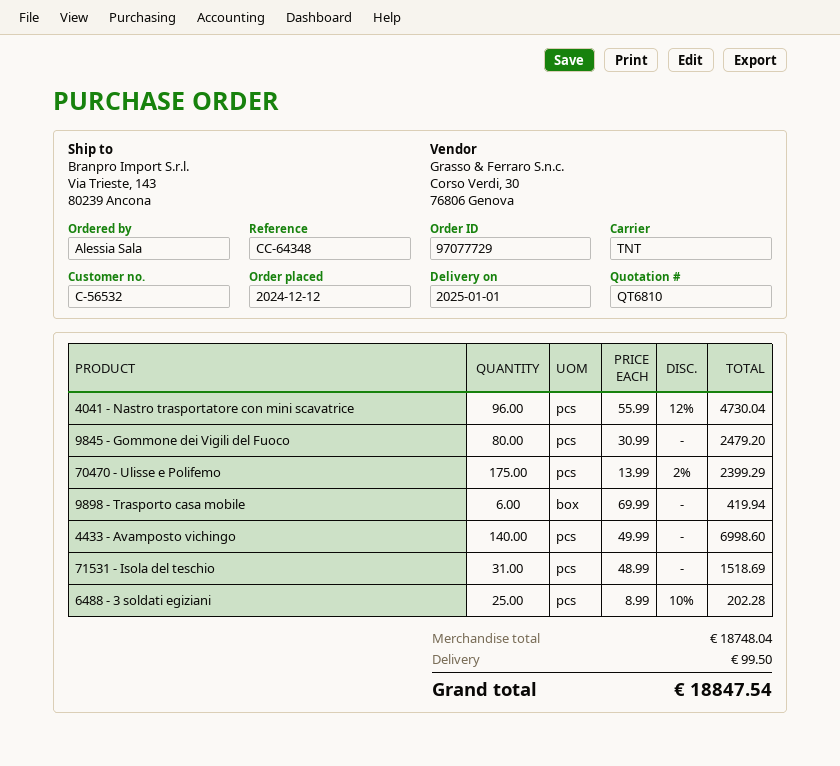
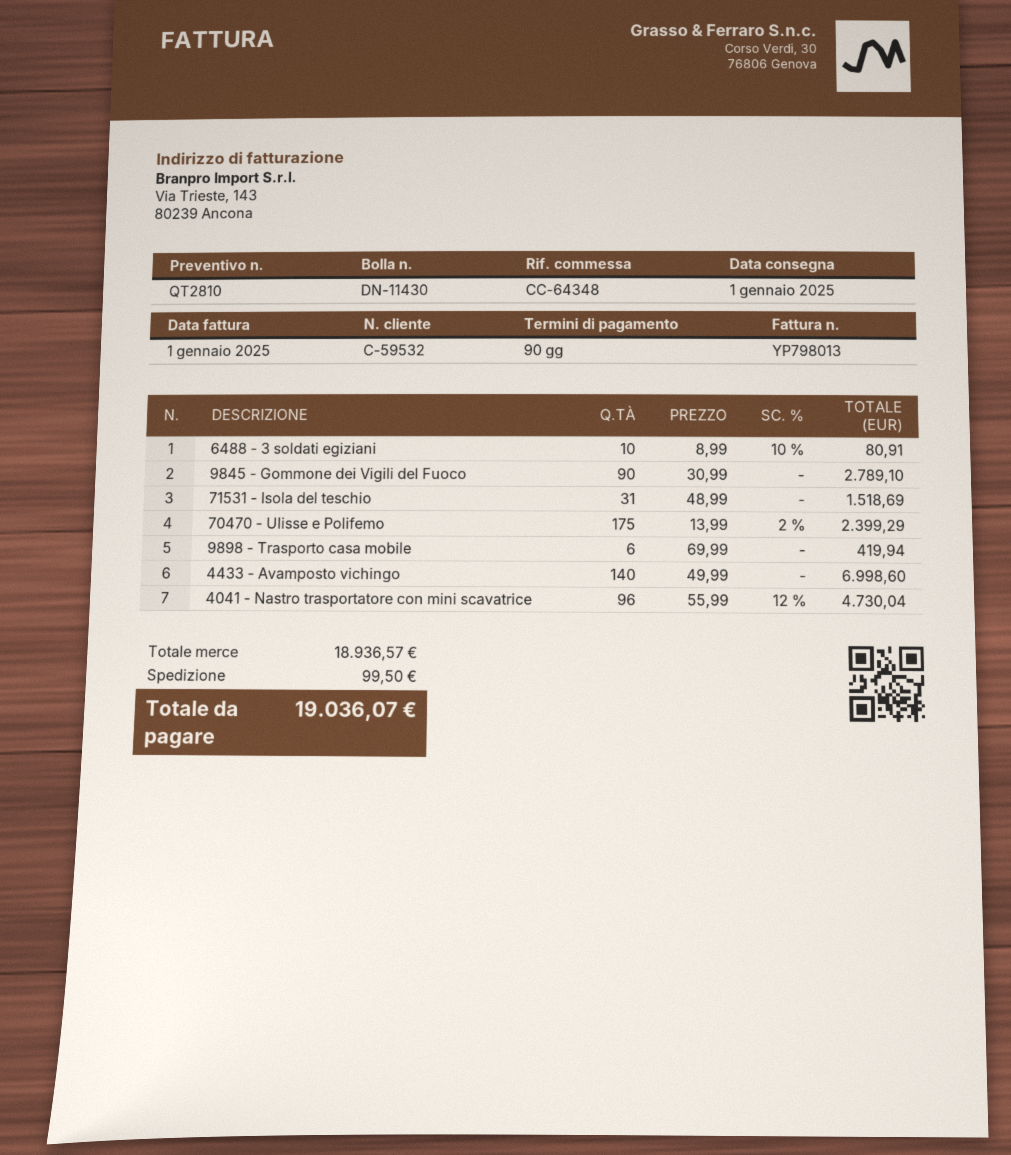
quote number: QT6810 -> QT2810
customer number: C-56532 -> C-59532
9845 - Gommone dei Vigili del Fuoco: 80 x 30.99 = 2479.20 -> 90 x 30.99 = 2789.10
6488 - 3 soldati egiziani: 25 x 8.99 - 10% = 202.28 -> 10 x 8.99 - 10% = 80.91
subtotal: 18748.04 -> 18936.57
total: 18847.54 -> 19036.07

